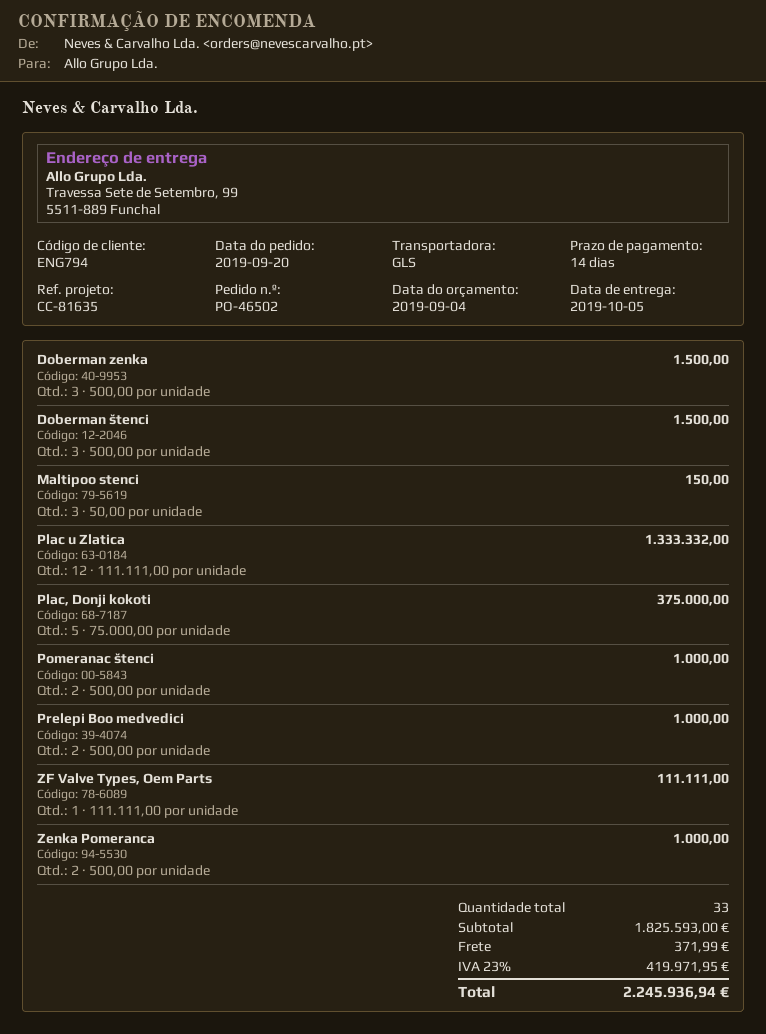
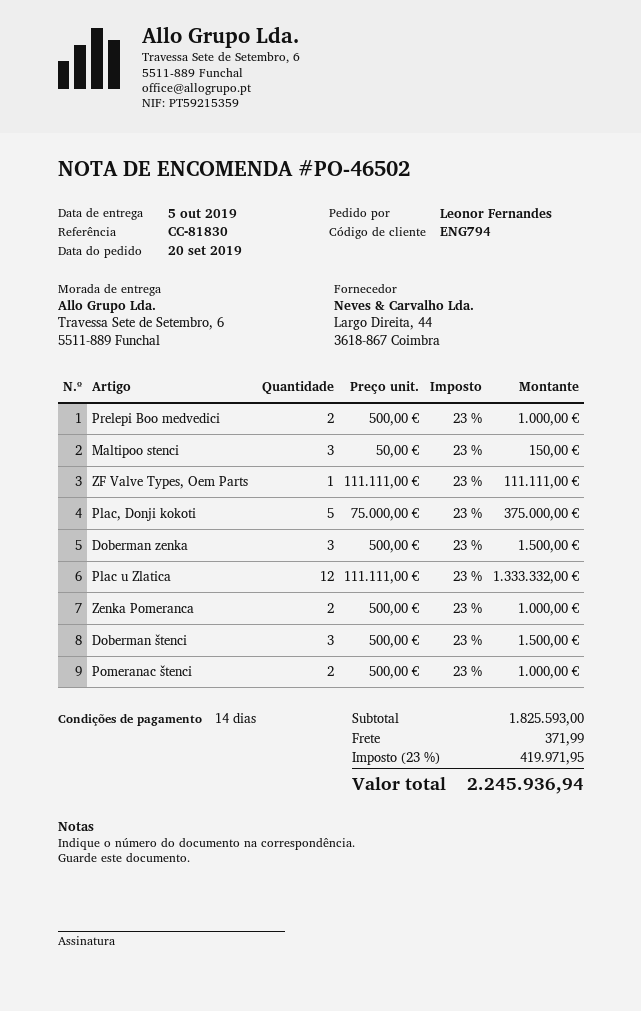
reference: CC-81635 -> CC-81830
ship to: Travessa Sete de Setembro, 99, 5511-889 Funchal -> Travessa Sete de Setembro, 6, 5511-889 Funchal

